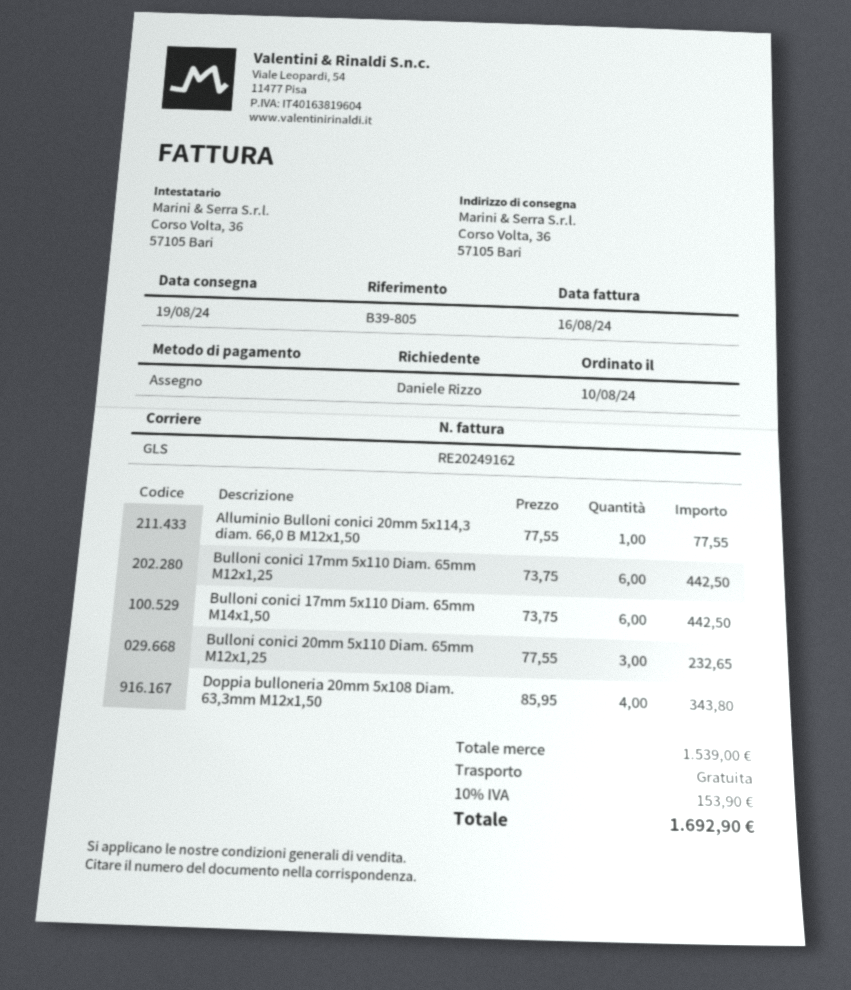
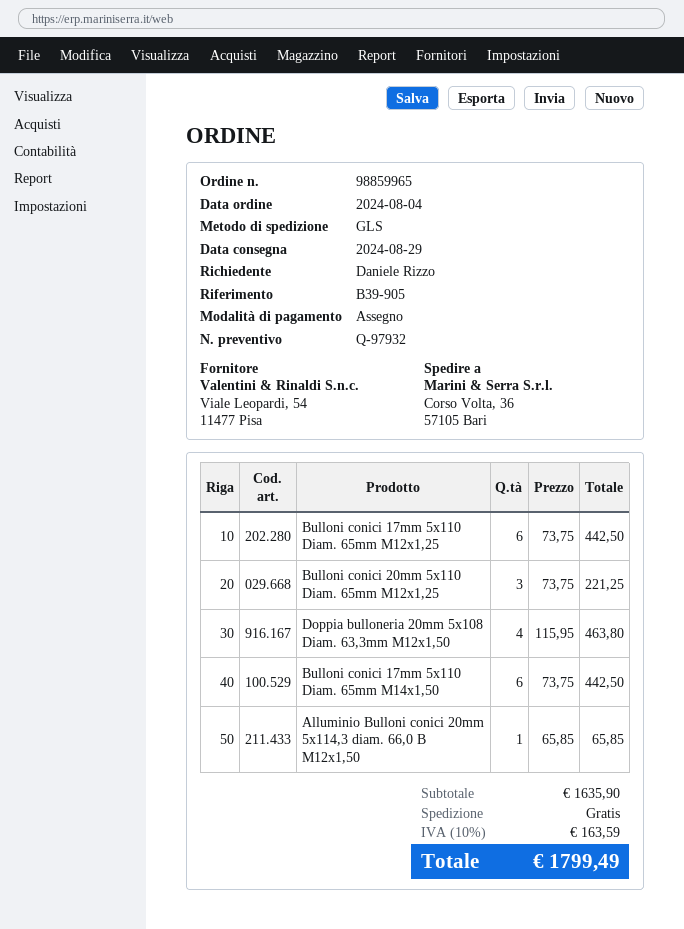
order date: 2024-08-10 -> 2024-08-04
delivery date: 2024-08-19 -> 2024-08-29
reference: B39-805 -> B39-905
Alluminio Bulloni conici 20mm 5x114,3 diam. 66,0 B M12x1,50: 1 x 77.55 = 77.55 -> 1 x 65.85 = 65.85
Bulloni conici 20mm 5x110 Diam. 65mm M12x1,25: 3 x 77.55 = 232.65 -> 3 x 73.75 = 221.25
Doppia bulloneria 20mm 5x108 Diam. 63,3mm M12x1,50: 4 x 85.95 = 343.80 -> 4 x 115.95 = 463.80
subtotal: 1539.00 -> 1635.90
tax: 10% = 153.90 -> 10% = 163.59
total: 1692.90 -> 1799.49

